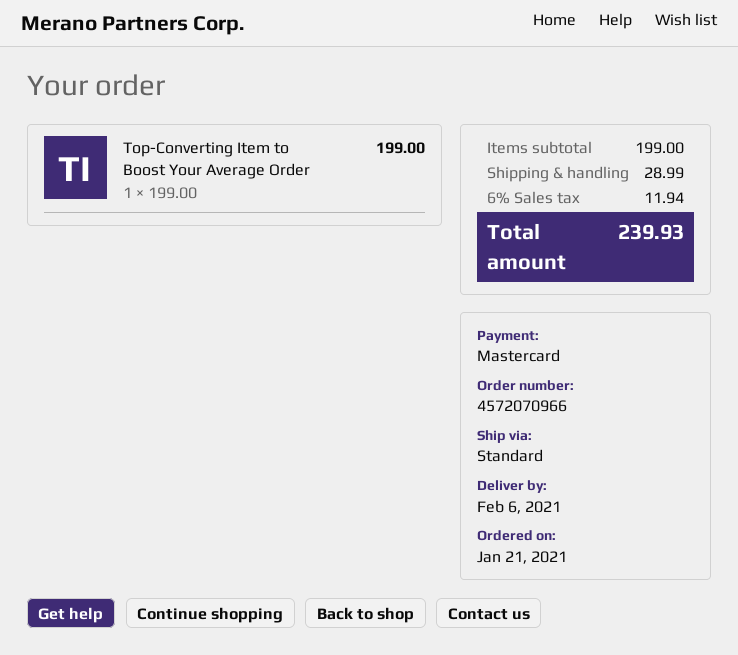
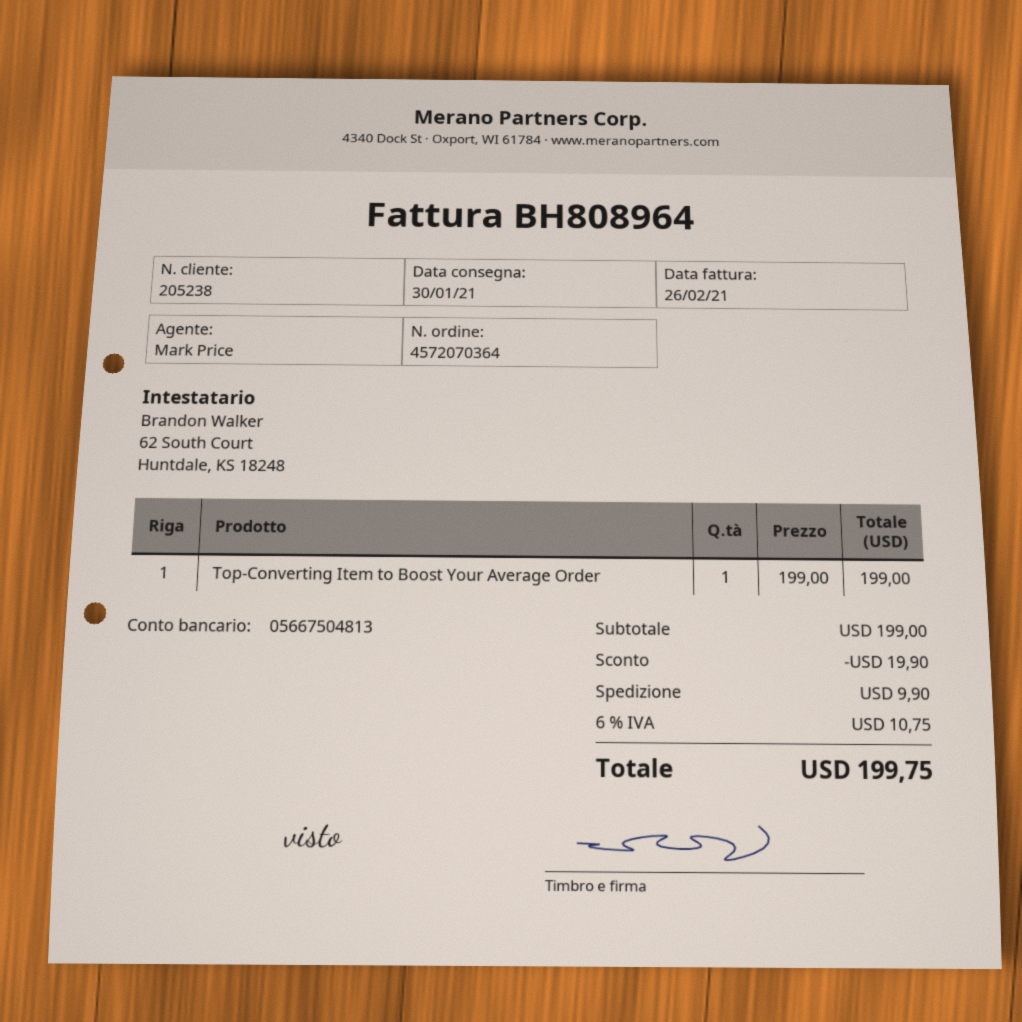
order number: 4572070966 -> 4572070364
delivery date: 2021-02-06 -> 2021-01-30
discount: none -> 19.90
shipping: 28.99 -> 9.90
tax: 6% = 11.94 -> 6% = 10.75
total: 239.93 -> 199.75

